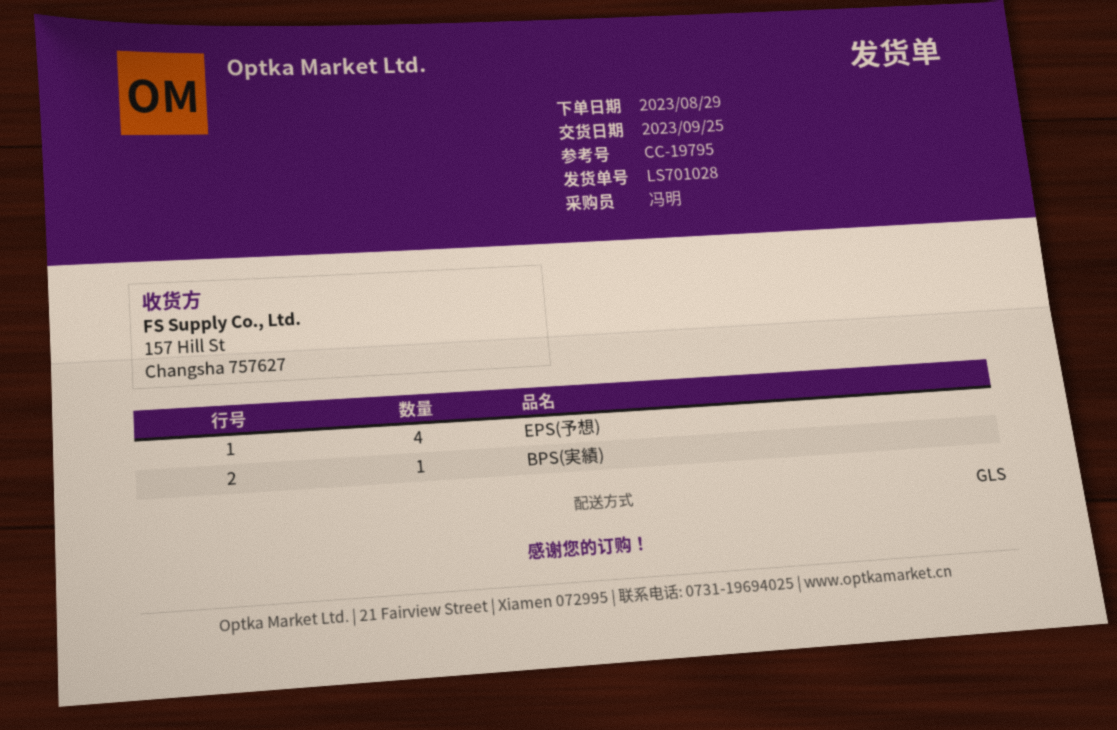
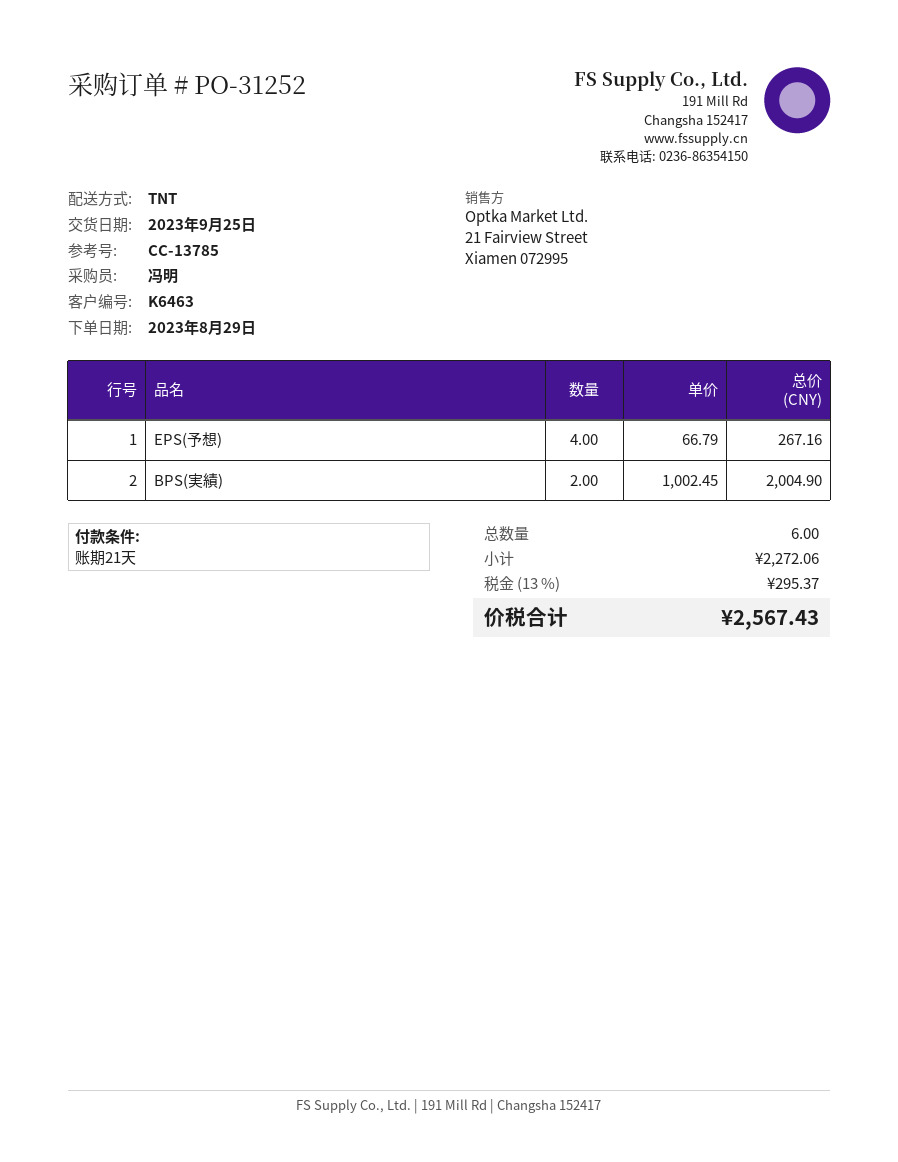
reference: CC-19795 -> CC-13785
shipping method: GLS -> TNT
BPS(実績): 1 -> 2

